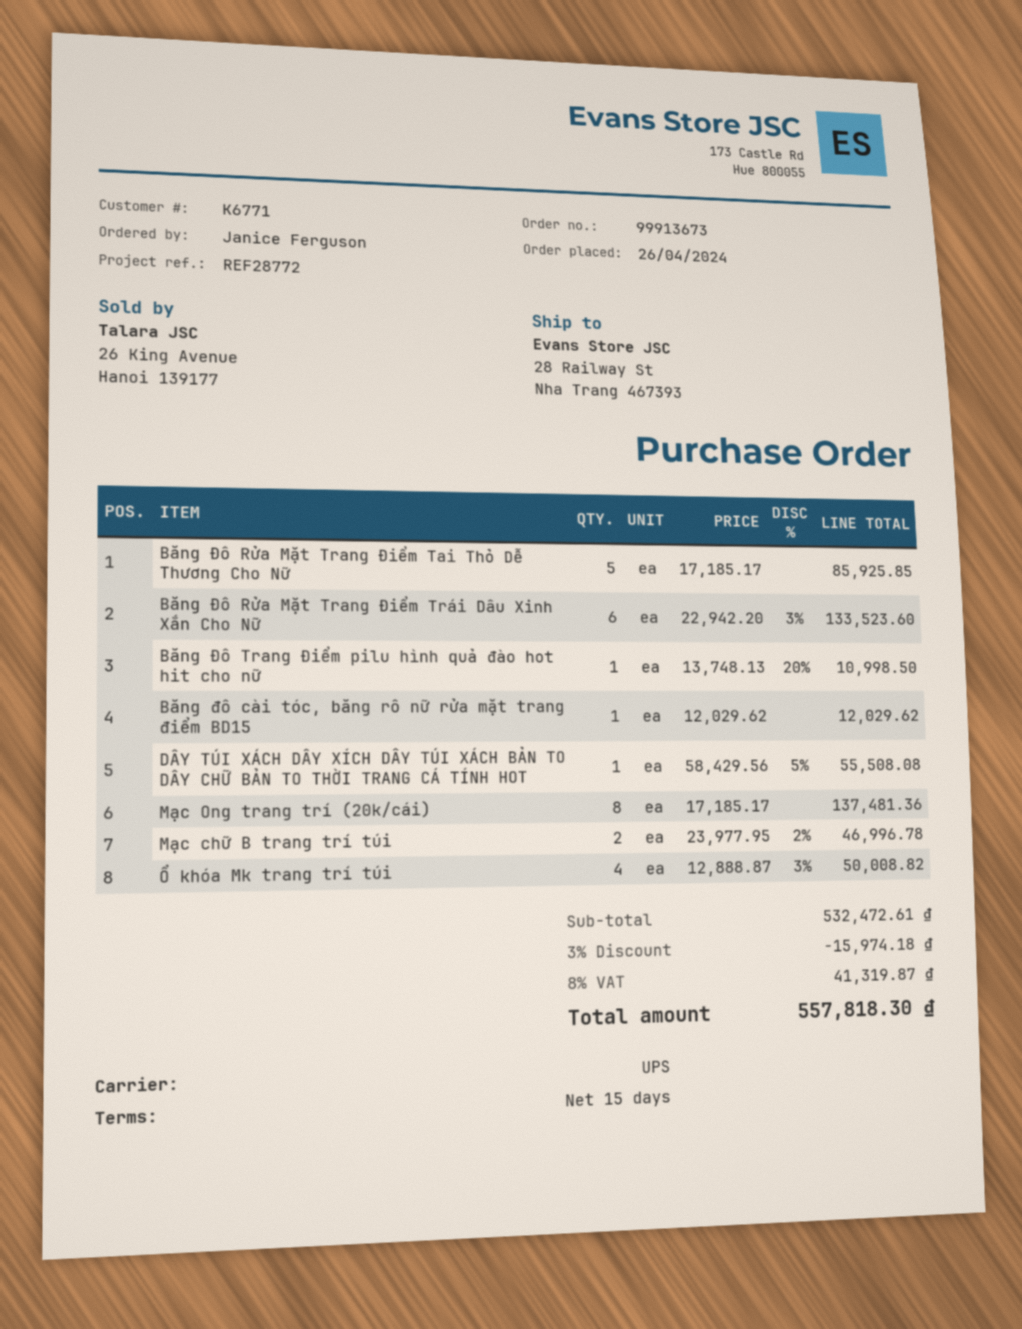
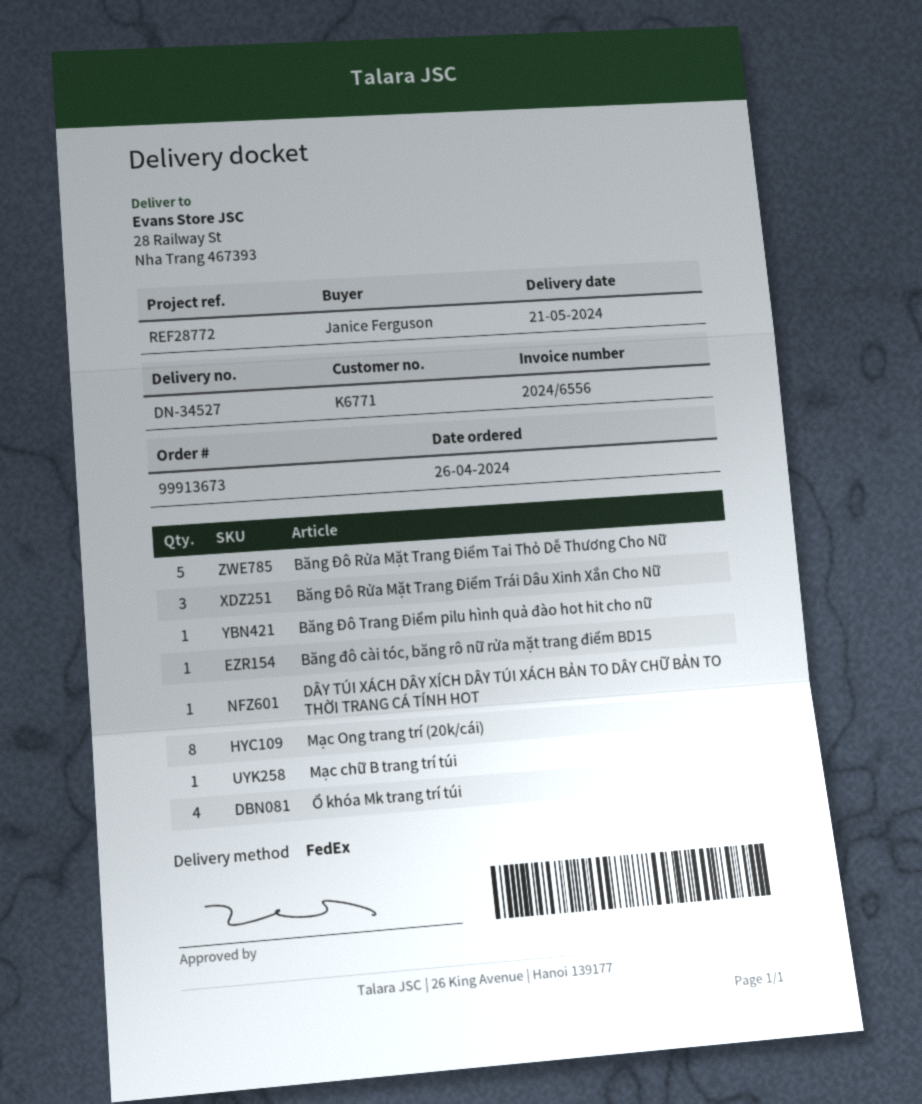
shipping method: UPS -> FedEx
Băng Đô Rửa Mặt Trang Điểm Trái Dâu Xinh Xắn Cho Nữ: 6 -> 3
Mạc chữ B trang trí túi: 2 -> 1

